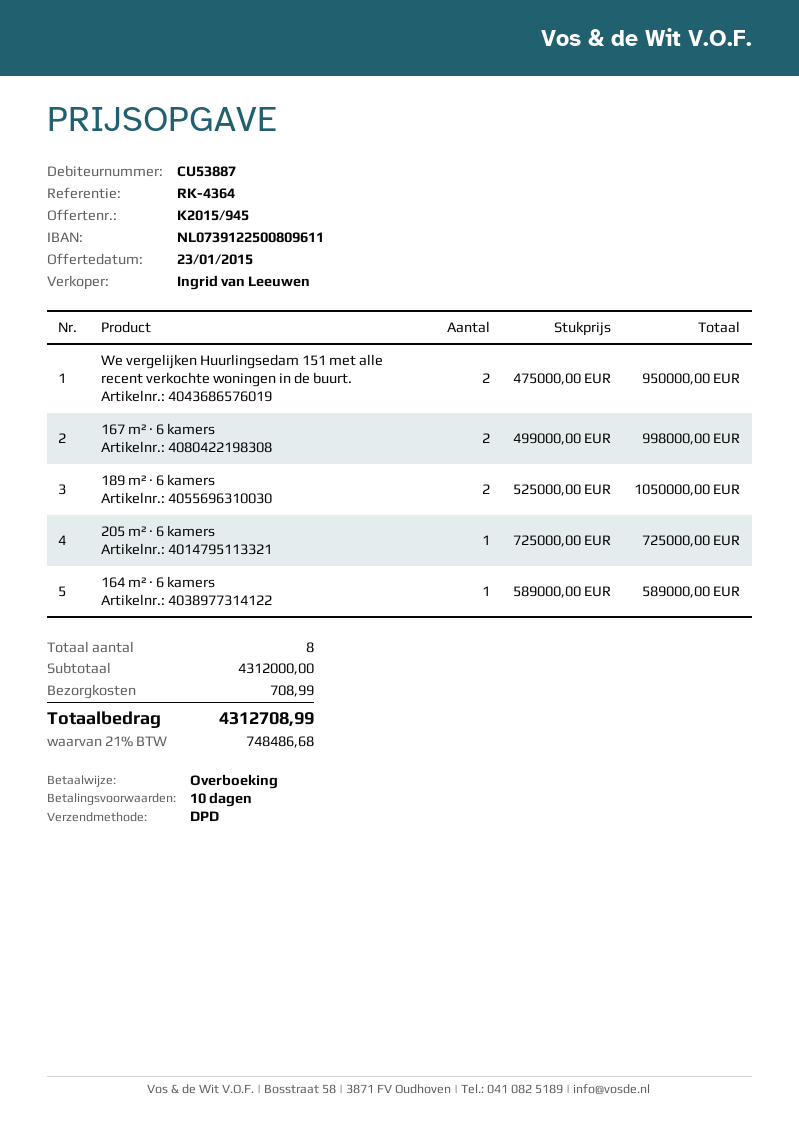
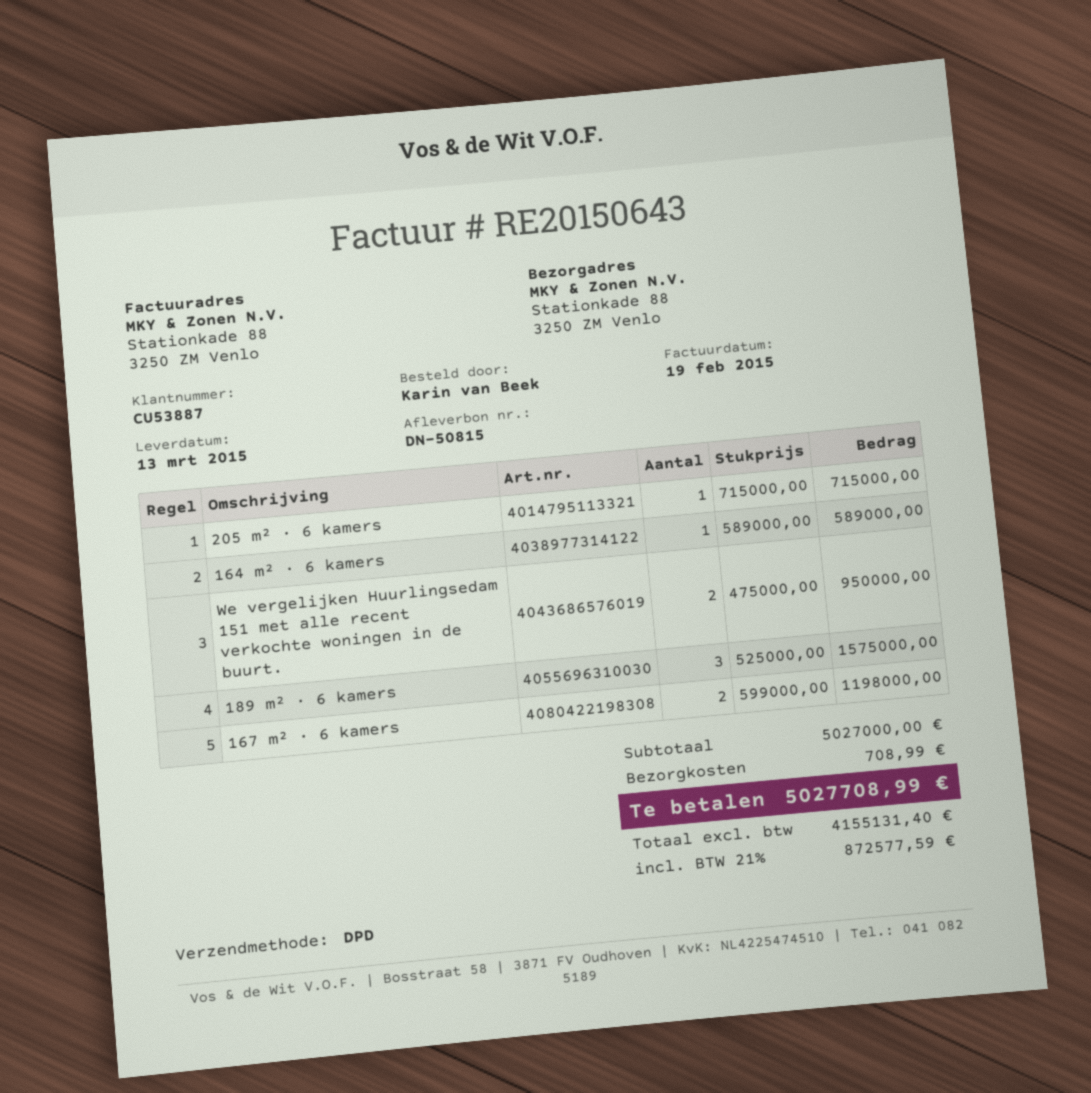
167 m² · 6 kamers: 2 x 499000.00 = 998000.00 -> 2 x 599000.00 = 1198000.00
189 m² · 6 kamers: 2 x 525000.00 = 1050000.00 -> 3 x 525000.00 = 1575000.00
205 m² · 6 kamers: 1 x 725000.00 = 725000.00 -> 1 x 715000.00 = 715000.00
subtotal: 4312000.00 -> 5027000.00
tax: 21% = 748486.68 -> 21% = 872577.59
total: 4312708.99 -> 5027708.99

